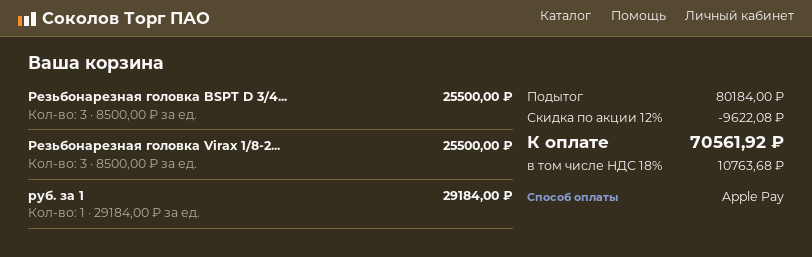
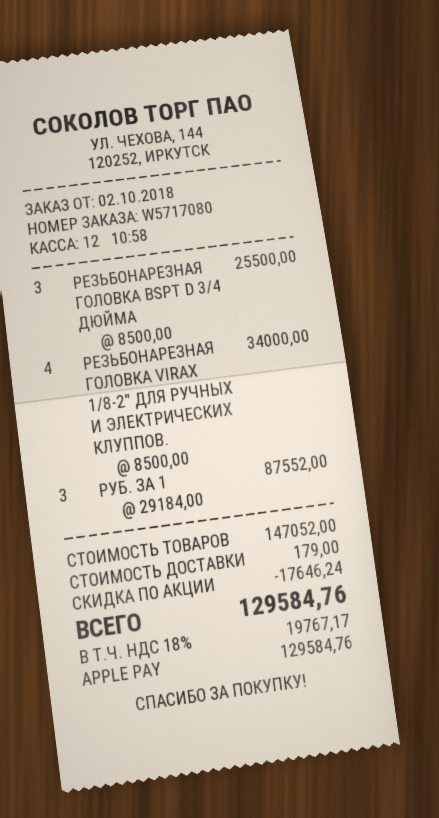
Резьбонарезная головка Virax 1/8-2...: 3 x 8500.00 = 25500.00 -> 4 x 8500.00 = 34000.00
руб. за 1: 1 x 29184.00 = 29184.00 -> 3 x 29184.00 = 87552.00
subtotal: 80184.00 -> 147052.00
discount: 9622.08 -> 17646.24
shipping: none -> 179.00
tax: 18% = 10763.68 -> 18% = 19767.17
total: 70561.92 -> 129584.76

